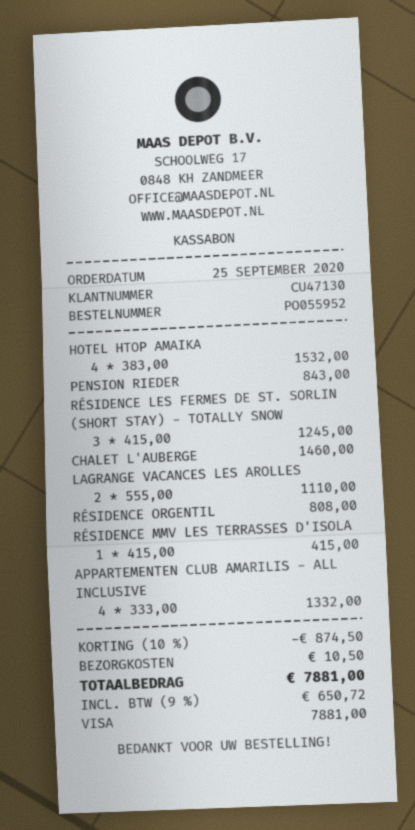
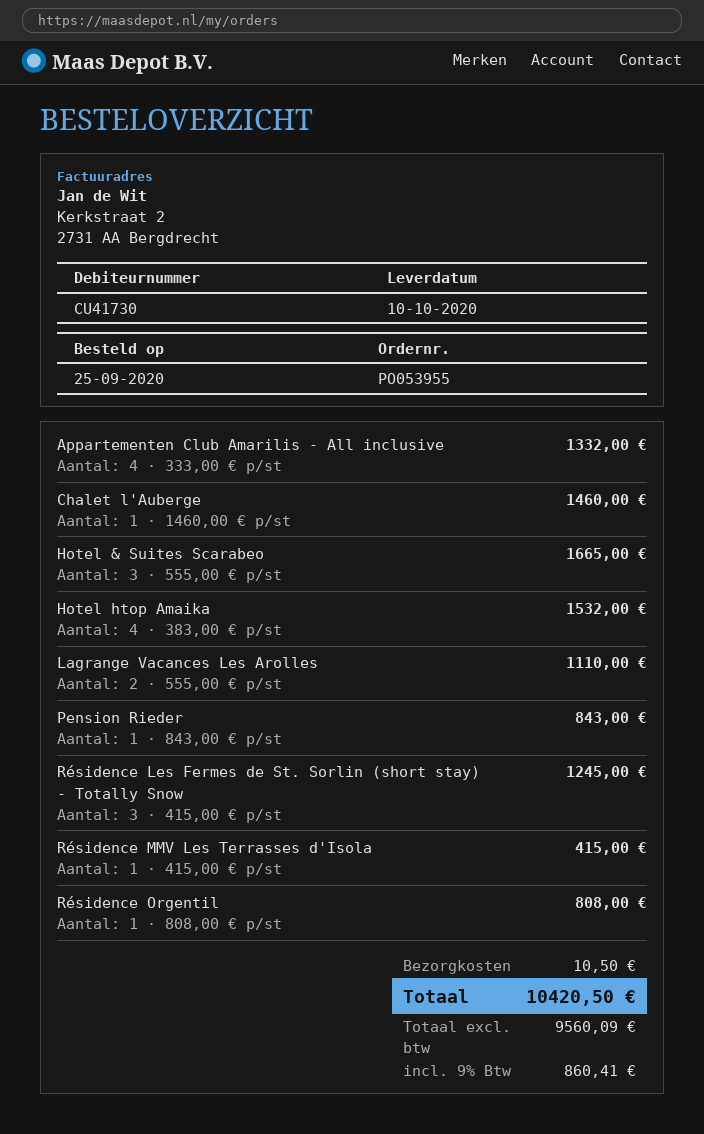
order number: PO055952 -> PO053955
customer number: CU47130 -> CU41730
Hotel & Suites Scarabeo: none -> 3 x 555.00 = 1665.00
discount: 10% = 874.50 -> none
tax: 9% = 650.72 -> 9% = 860.41
total: 7881.00 -> 10420.50

